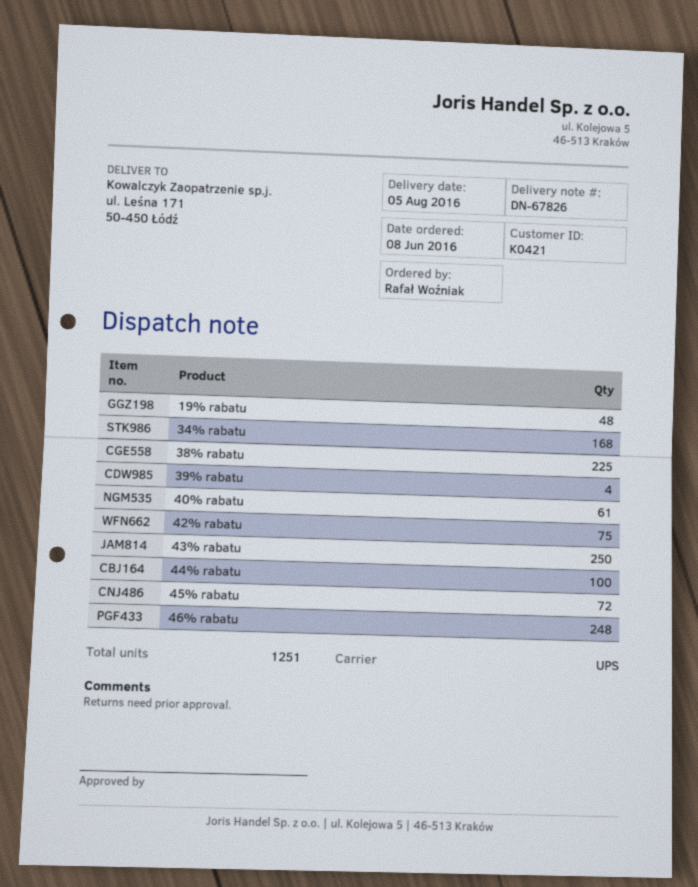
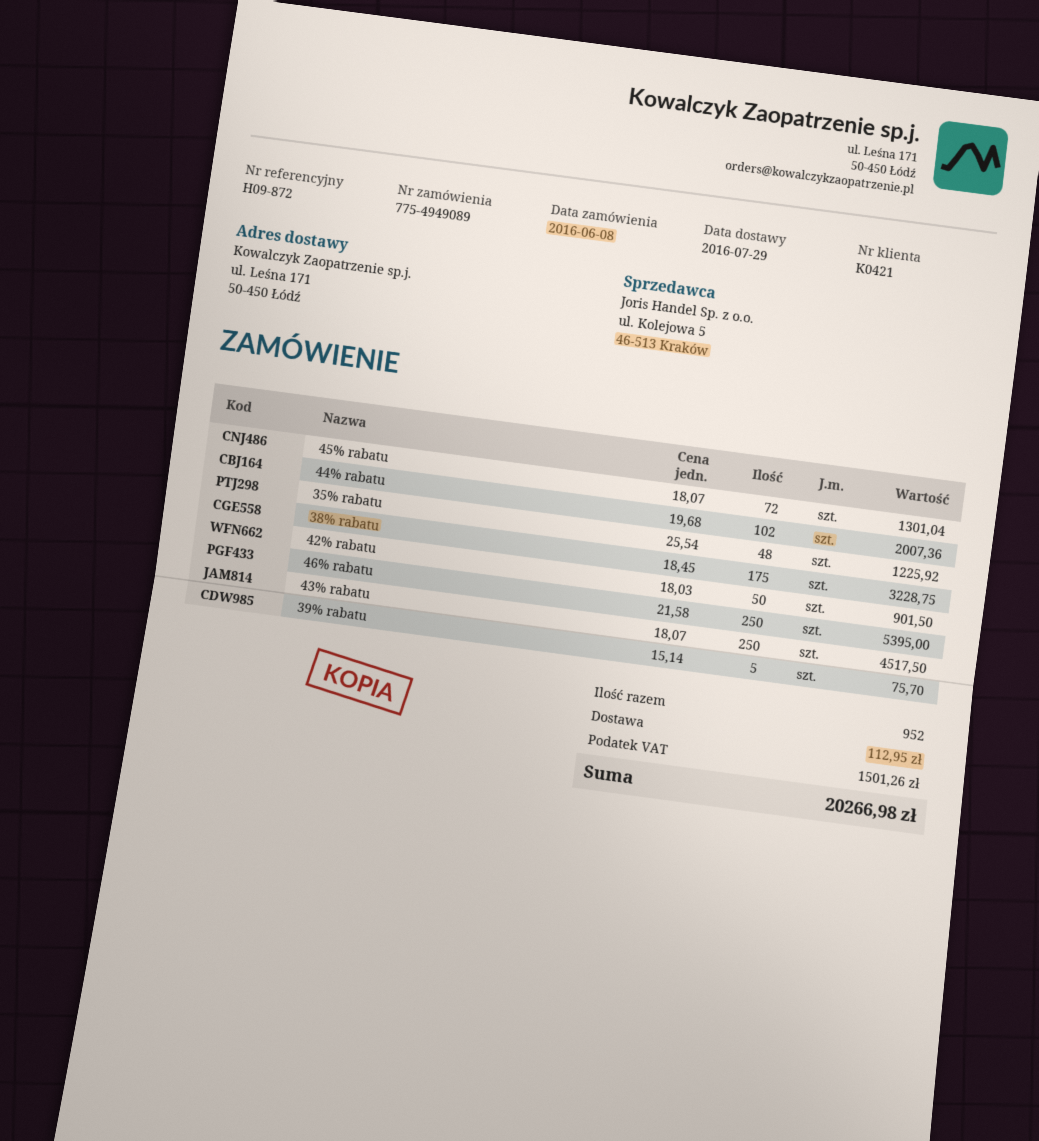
delivery date: 2016-08-05 -> 2016-07-29
19% rabatu: 48 -> none
34% rabatu: 168 -> none
38% rabatu: 225 -> 175
39% rabatu: 4 -> 5
40% rabatu: 61 -> none
42% rabatu: 75 -> 50
44% rabatu: 100 -> 102
46% rabatu: 248 -> 250
35% rabatu: none -> 48
total quantity: 1251 -> 952

